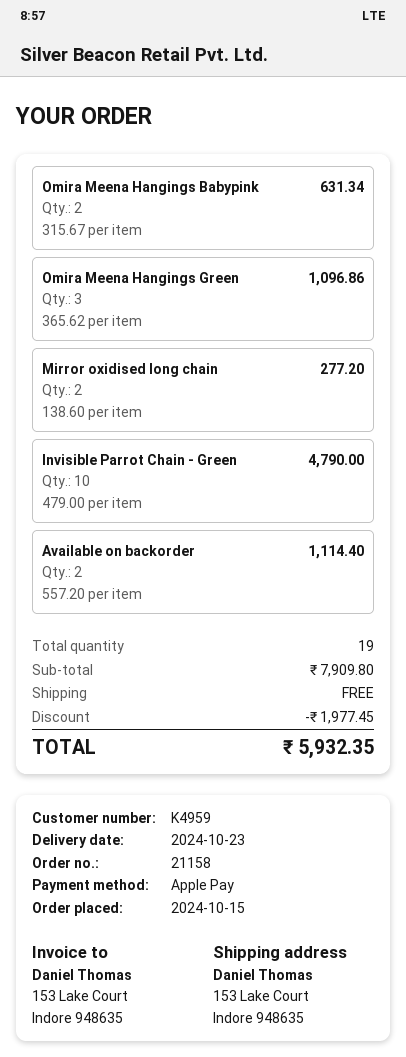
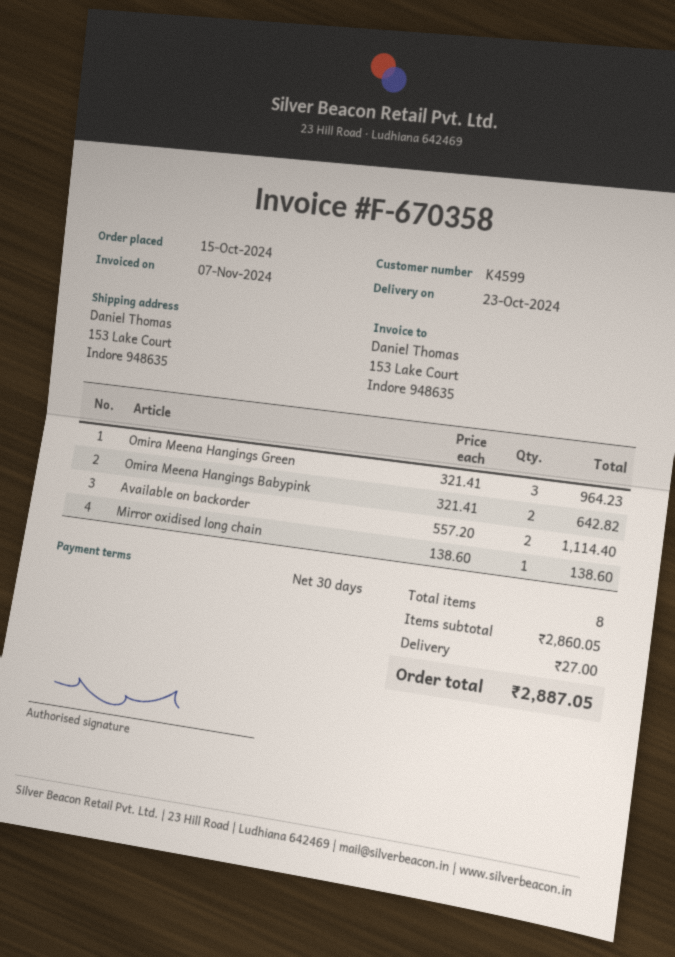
customer number: K4959 -> K4599
Omira Meena Hangings Babypink: 2 x 315.67 = 631.34 -> 2 x 321.41 = 642.82
Omira Meena Hangings Green: 3 x 365.62 = 1096.86 -> 3 x 321.41 = 964.23
Mirror oxidised long chain: 2 x 138.60 = 277.20 -> 1 x 138.60 = 138.60
Invisible Parrot Chain - Green: 10 x 479.00 = 4790.00 -> none
total quantity: 19 -> 8
subtotal: 7909.80 -> 2860.05
discount: 1977.45 -> none
shipping: 0.00 -> 27.00
total: 5932.35 -> 2887.05

